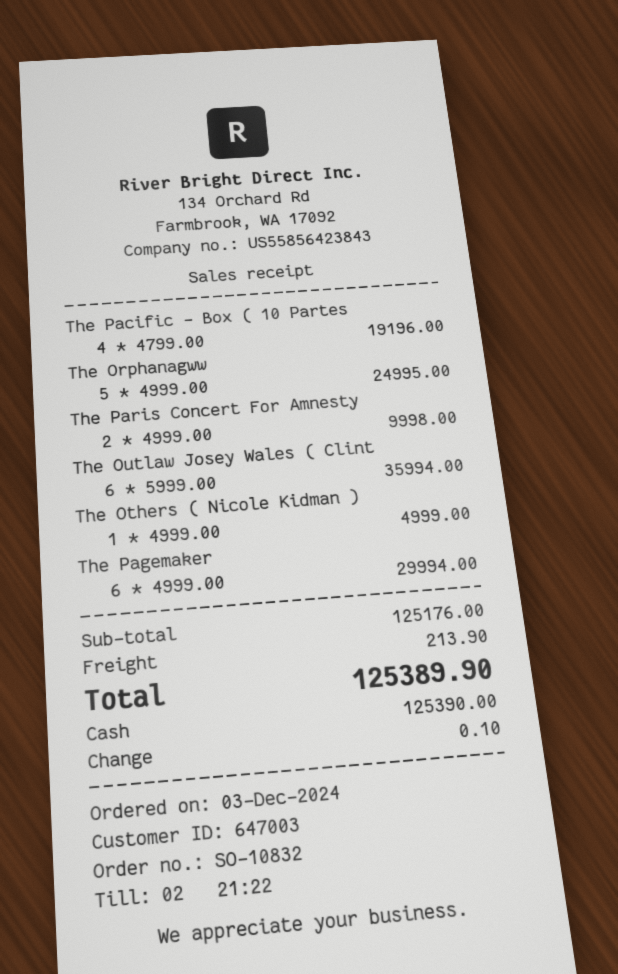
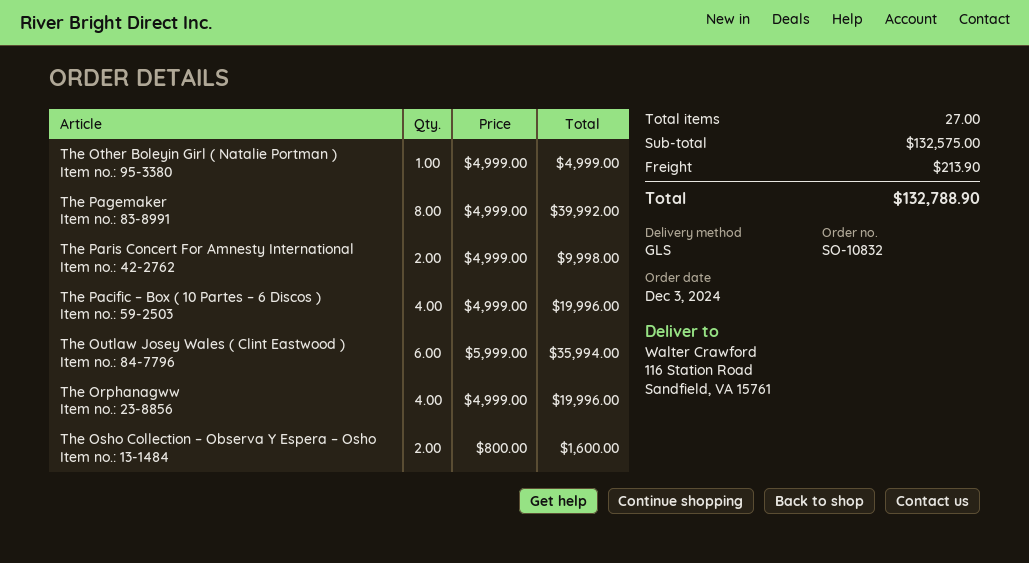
The Pacific – Box ( 10 Partes: 4 x 4799.00 = 19196.00 -> 4 x 4999.00 = 19996.00
The Orphanagww: 5 x 4999.00 = 24995.00 -> 4 x 4999.00 = 19996.00
The Others ( Nicole Kidman ): 1 x 4999.00 = 4999.00 -> none
The Pagemaker: 6 x 4999.00 = 29994.00 -> 8 x 4999.00 = 39992.00
The Other Boleyin Girl ( Natalie Portman ): none -> 1 x 4999.00 = 4999.00
The Osho Collection – Observa Y Espera – Osho: none -> 2 x 800.00 = 1600.00
subtotal: 125176.00 -> 132575.00
total: 125389.90 -> 132788.90

